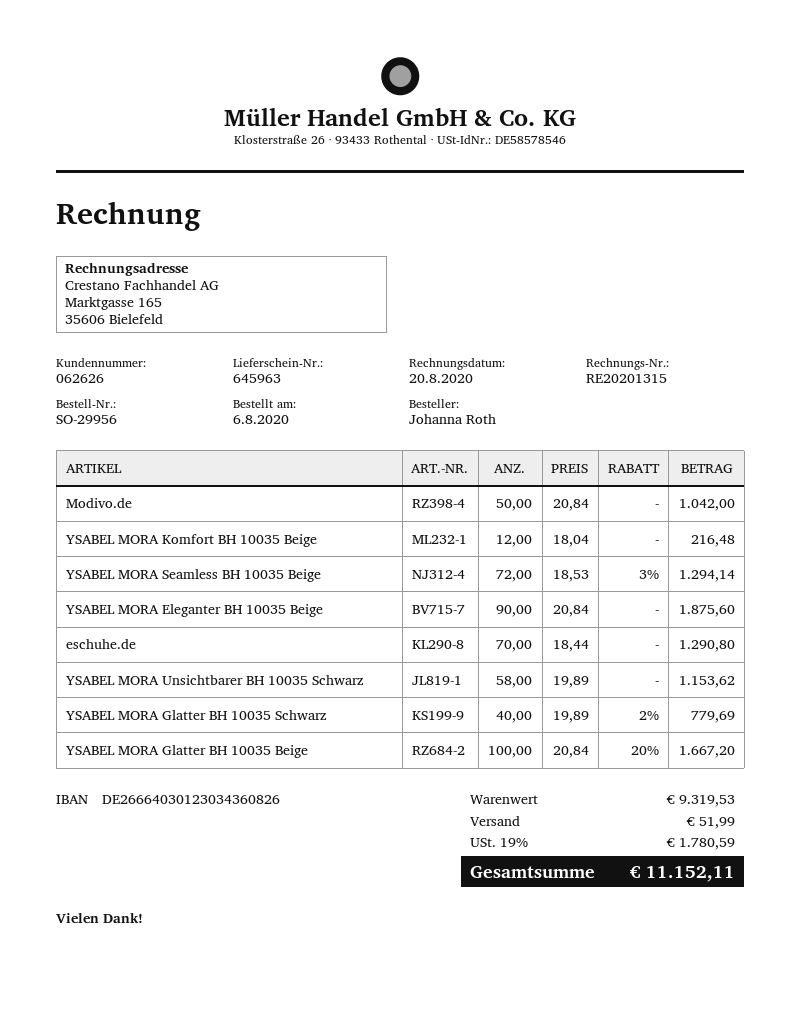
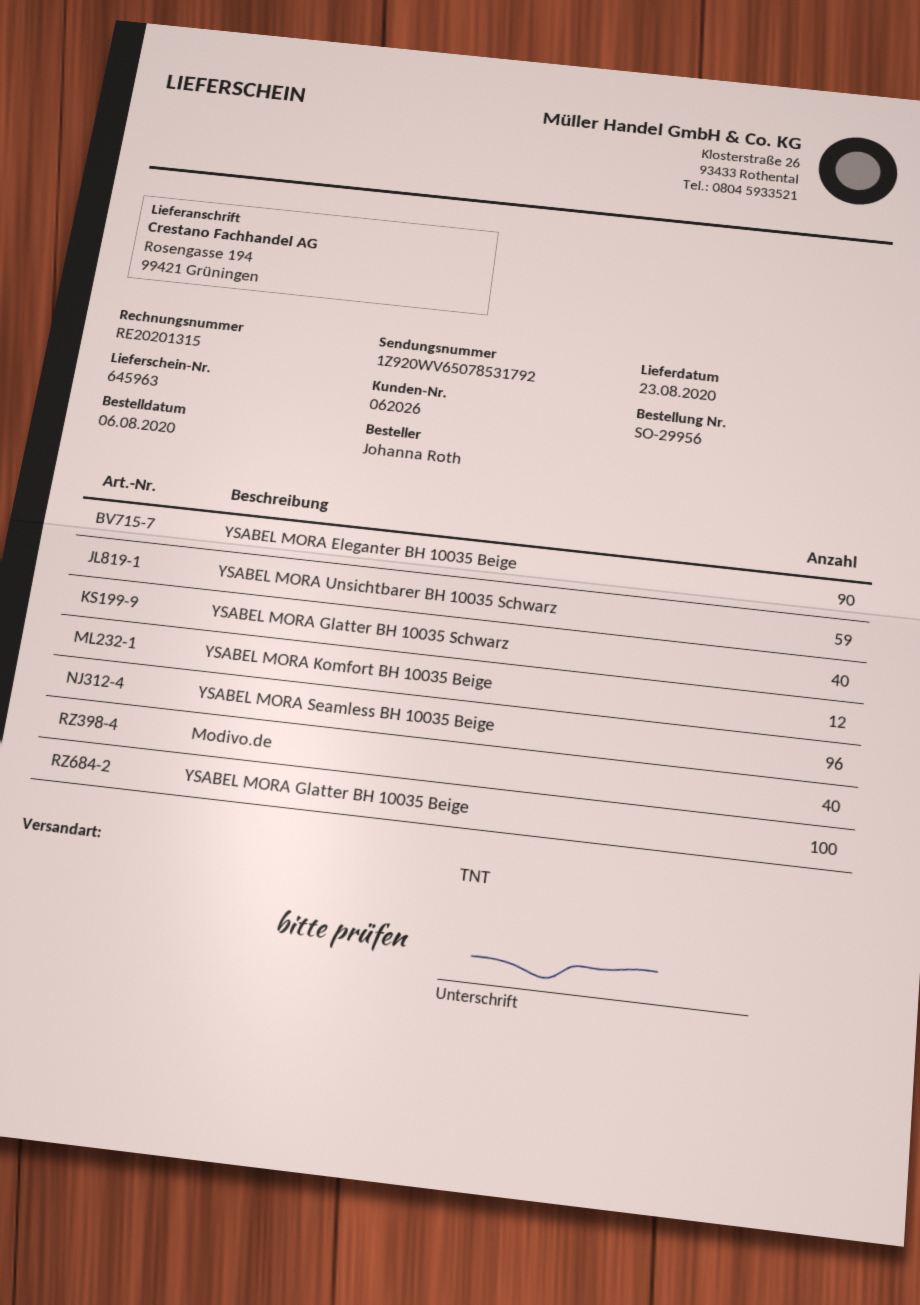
customer number: 062626 -> 062026
Modivo.de: 50 -> 40
YSABEL MORA Seamless BH 10035 Beige: 72 -> 96
eschuhe.de: 70 -> none
YSABEL MORA Unsichtbarer BH 10035 Schwarz: 58 -> 59

